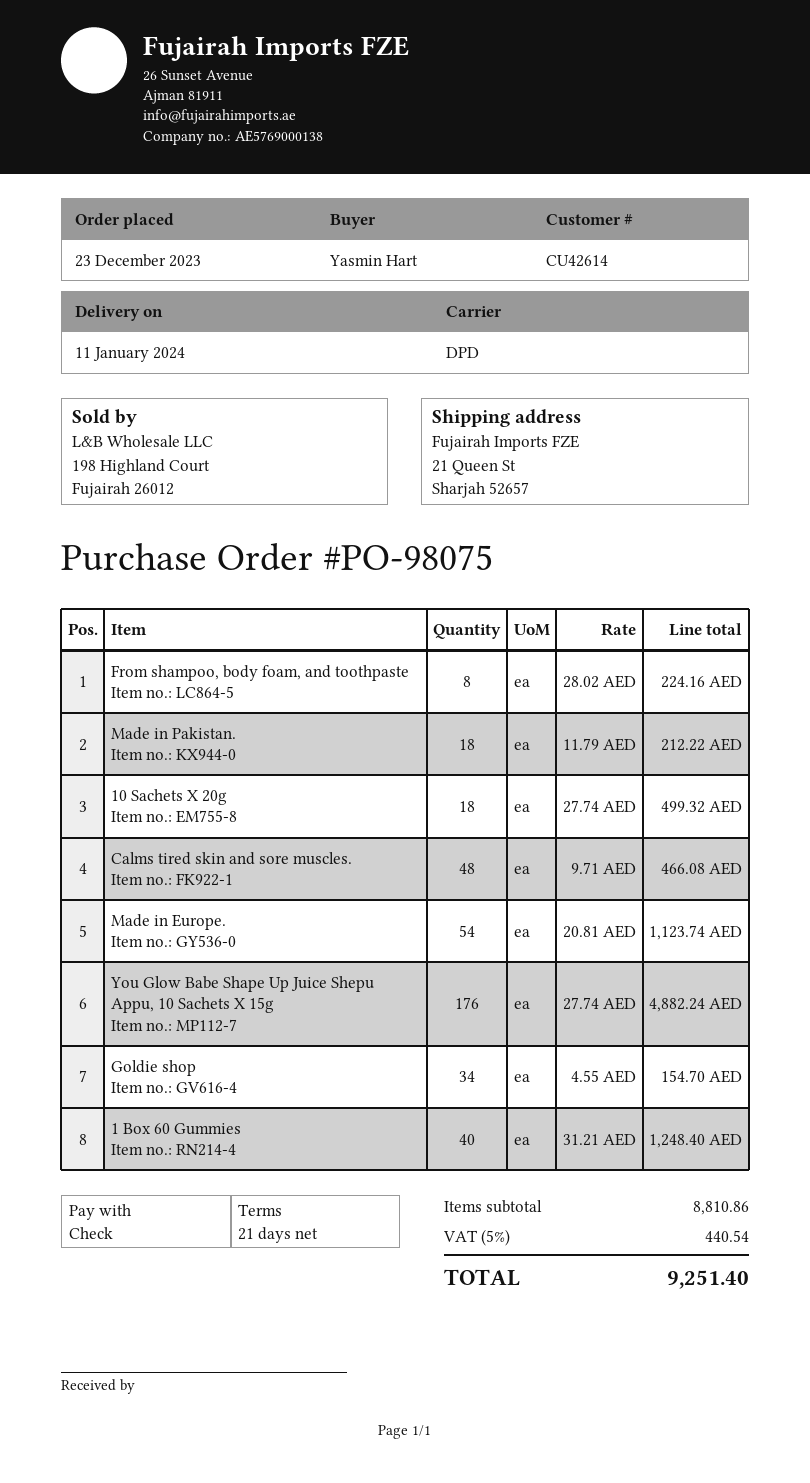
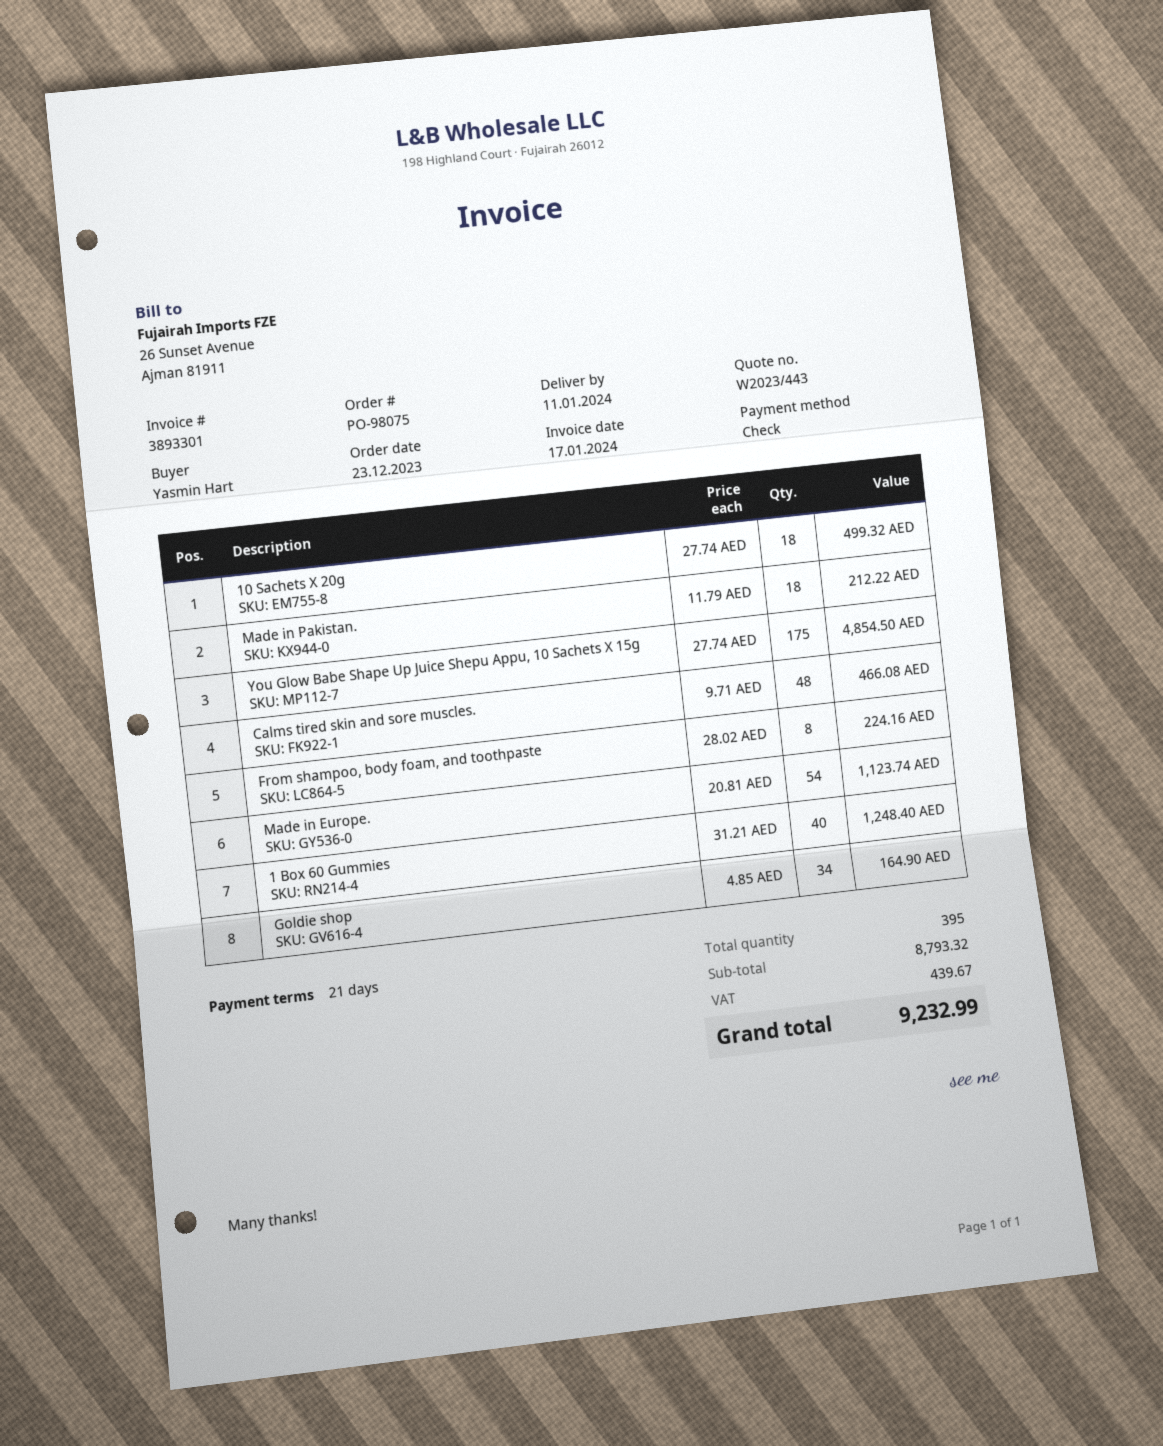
You Glow Babe Shape Up Juice Shepu Appu, 10 Sachets X 15g: 176 x 27.74 = 4882.24 -> 175 x 27.74 = 4854.50
Goldie shop: 34 x 4.55 = 154.70 -> 34 x 4.85 = 164.90
subtotal: 8810.86 -> 8793.32
tax: 440.54 -> 439.67
total: 9251.40 -> 9232.99

